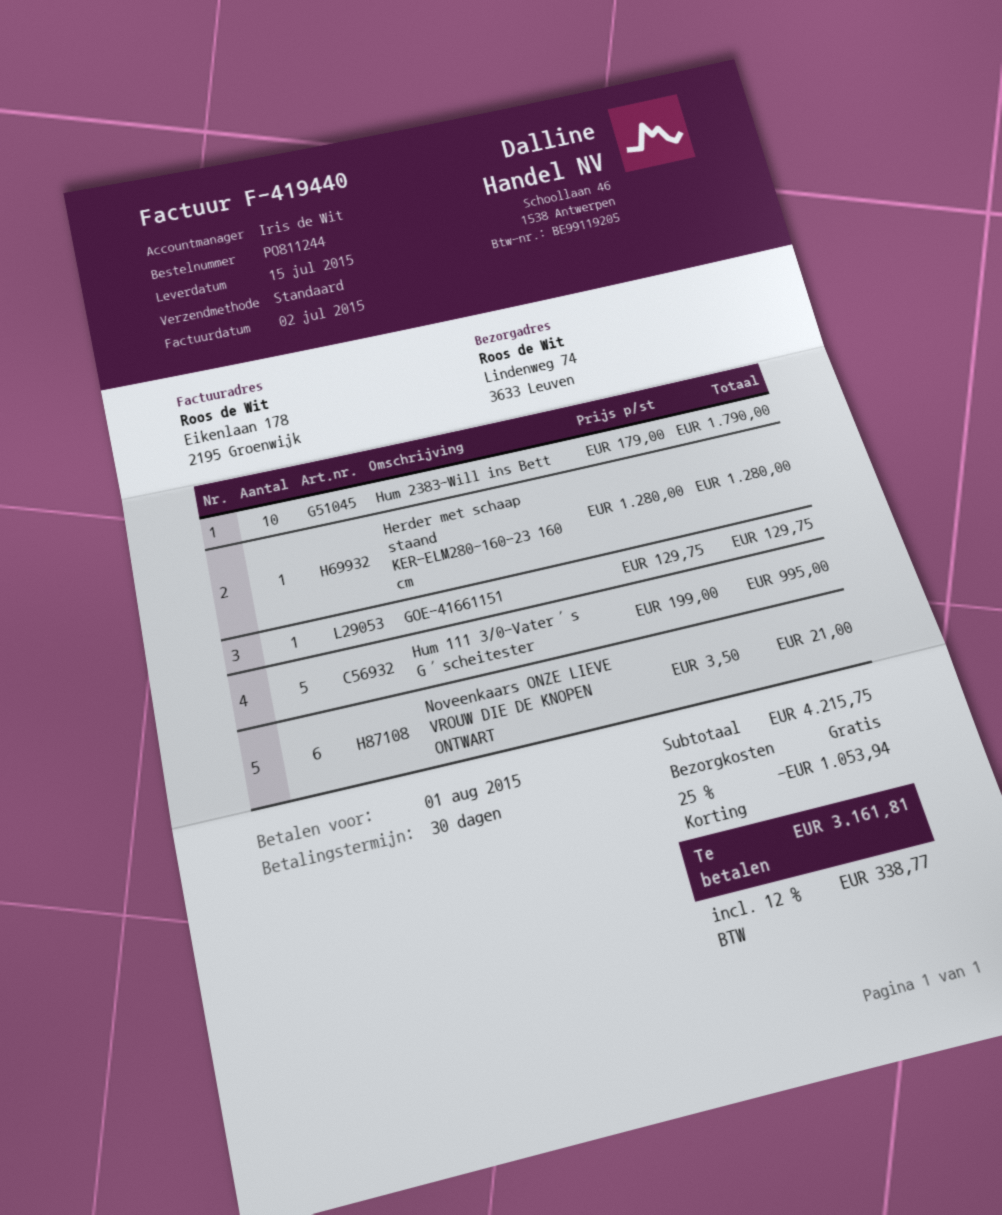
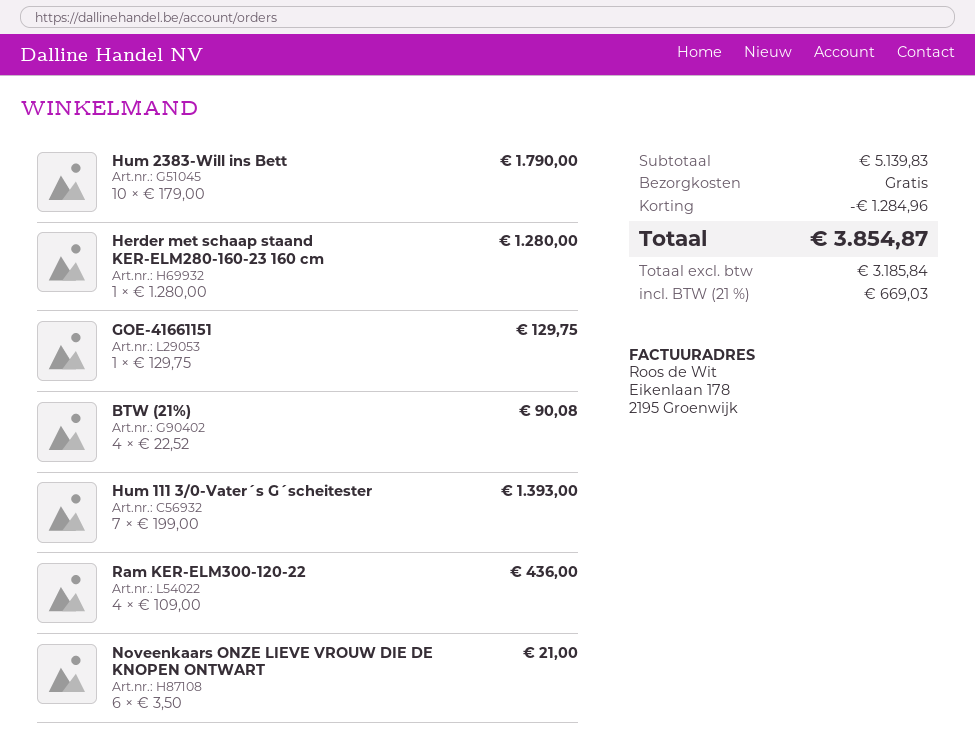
Hum 111 3/0-Vater´s G´scheitester: 5 x 199.00 = 995.00 -> 7 x 199.00 = 1393.00
BTW (21%): none -> 4 x 22.52 = 90.08
Ram KER-ELM300-120-22: none -> 4 x 109.00 = 436.00
subtotal: 4215.75 -> 5139.83
discount: 1053.94 -> 1284.96
tax: 12% = 338.77 -> 21% = 669.03
total: 3161.81 -> 3854.87

